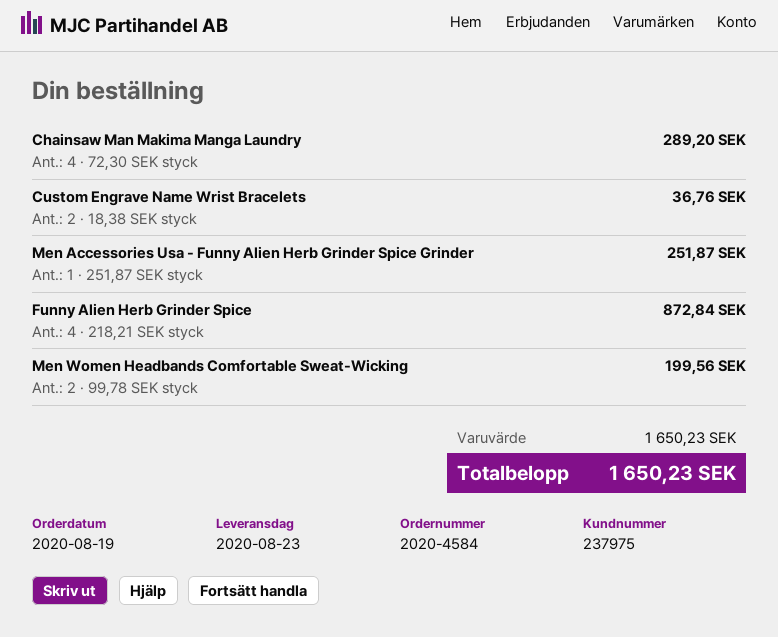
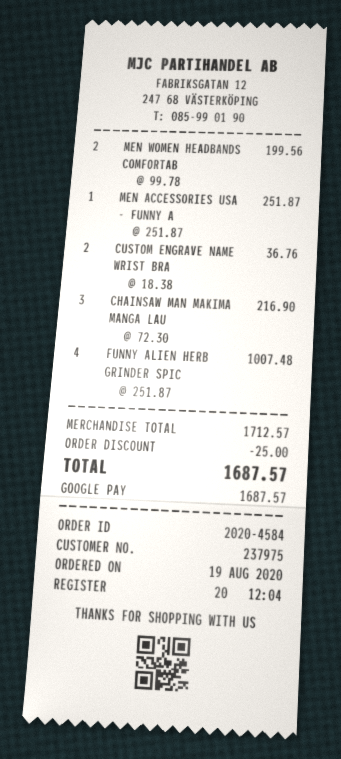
Chainsaw Man Makima Manga Laundry: 4 x 72.30 = 289.20 -> 3 x 72.30 = 216.90
Funny Alien Herb Grinder Spice: 4 x 218.21 = 872.84 -> 4 x 251.87 = 1007.48
subtotal: 1650.23 -> 1712.57
discount: none -> 25.00
total: 1650.23 -> 1687.57

